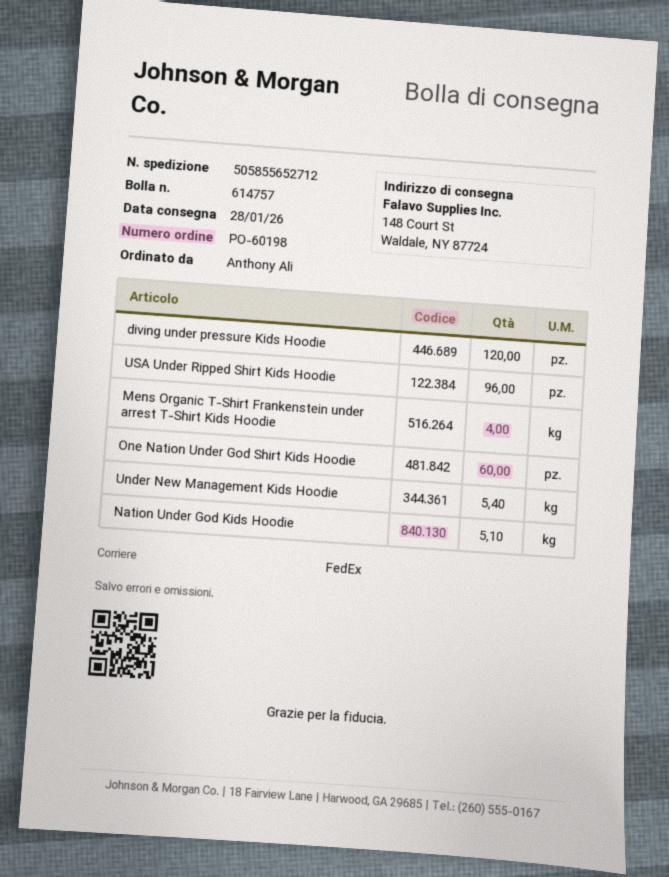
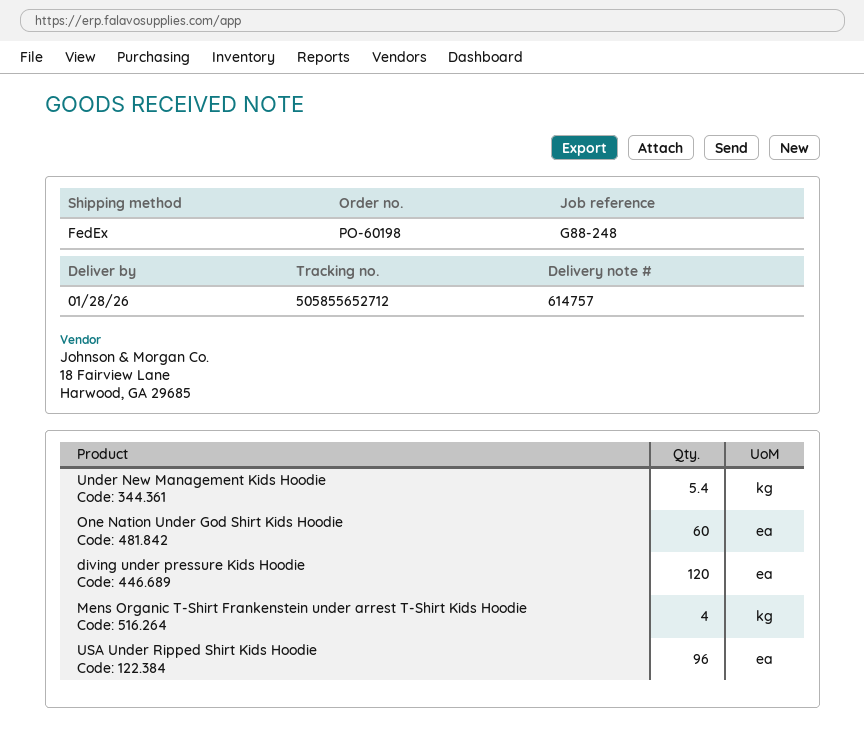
Nation Under God Kids Hoodie: 5.1 -> none

